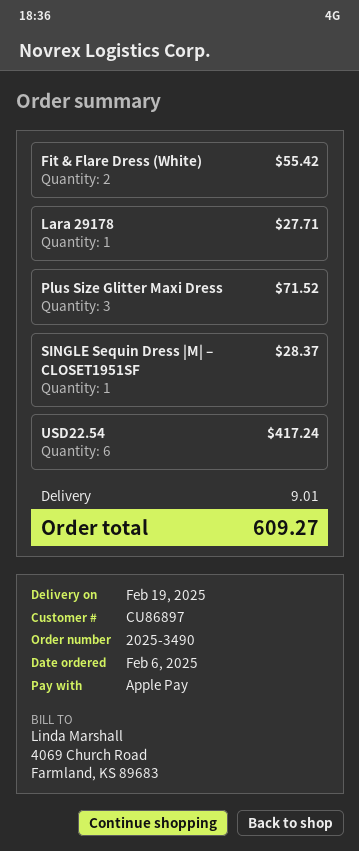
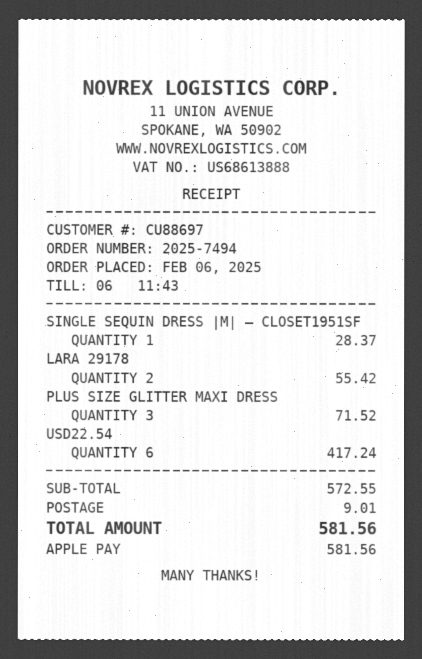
order number: 2025-3490 -> 2025-7494
customer number: CU86897 -> CU88697
Fit & Flare Dress (White): 2 for 55.42 -> none
Lara 29178: 1 for 27.71 -> 2 for 55.42
total: 609.27 -> 581.56

